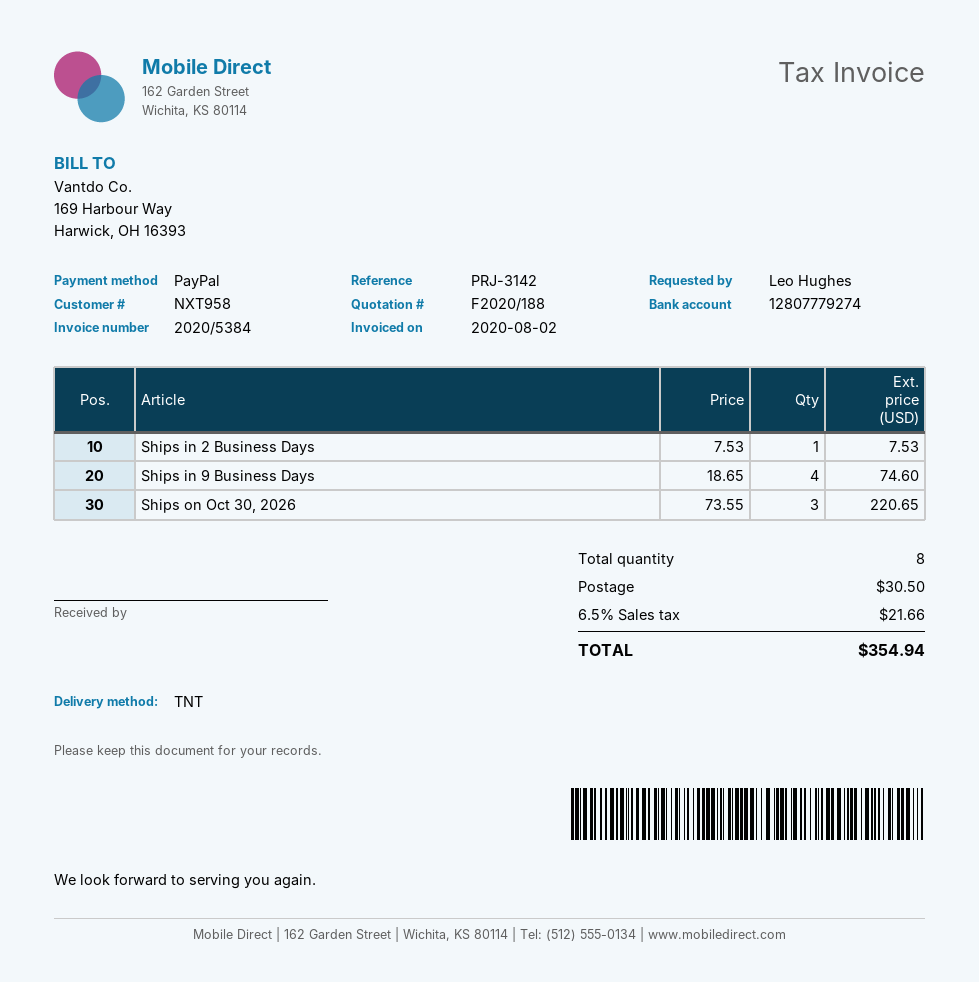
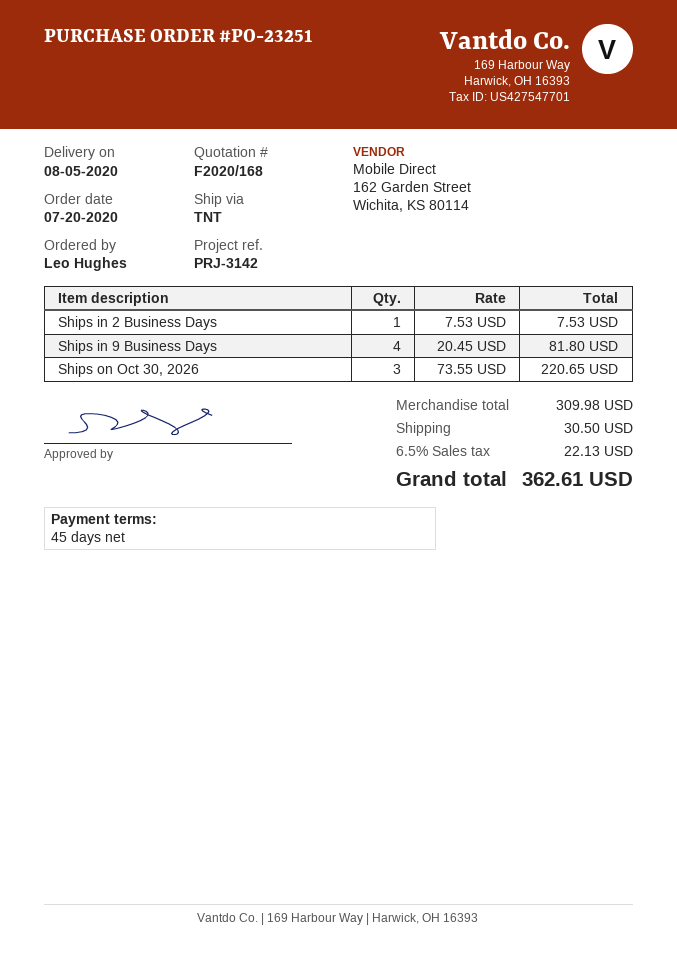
quote number: F2020/188 -> F2020/168
Ships in 9 Business Days: 4 x 18.65 = 74.60 -> 4 x 20.45 = 81.80
tax: 6.5% = 21.66 -> 6.5% = 22.13
total: 354.94 -> 362.61

